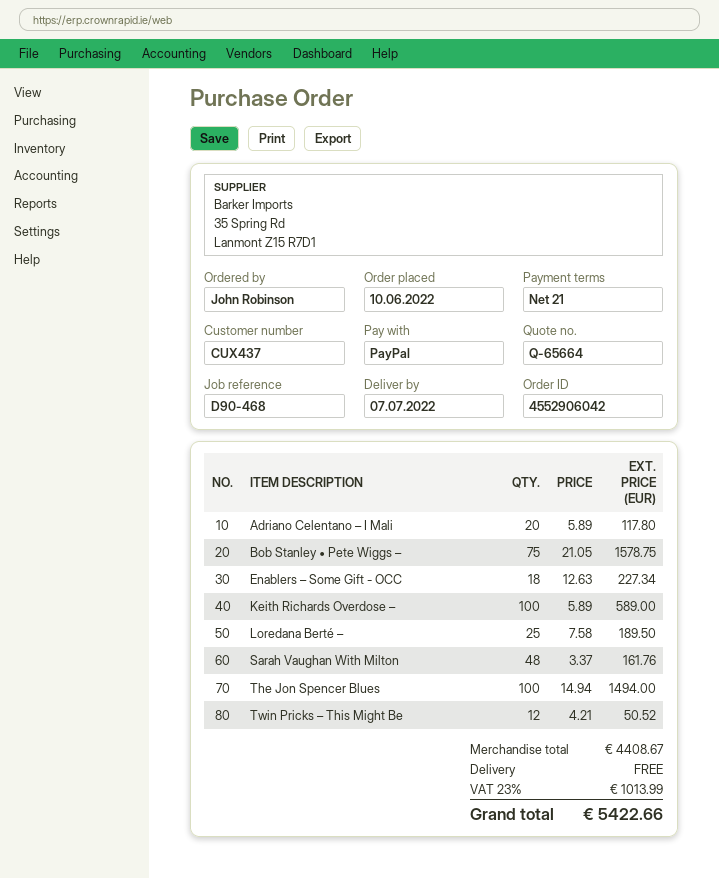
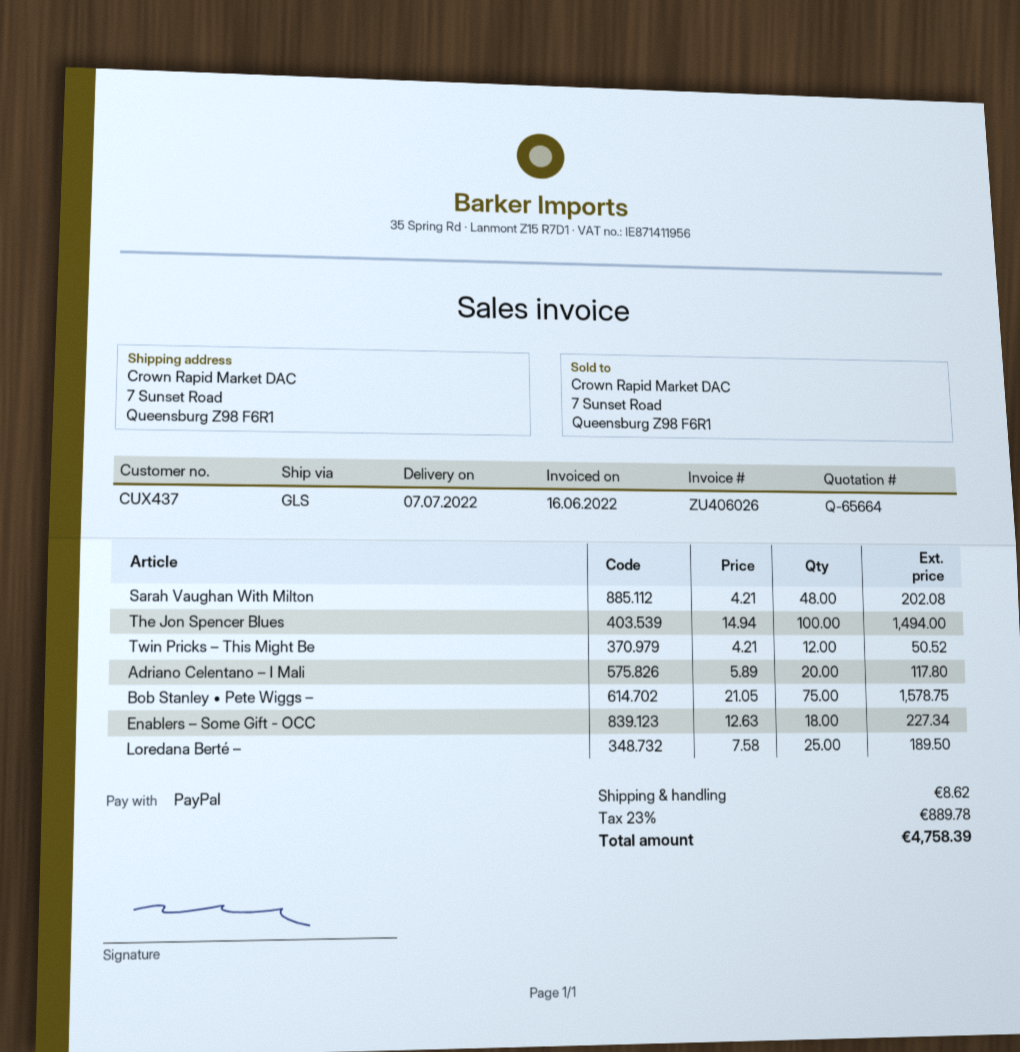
Keith Richards Overdose –: 100 x 5.89 = 589.00 -> none
Sarah Vaughan With Milton: 48 x 3.37 = 161.76 -> 48 x 4.21 = 202.08
shipping: 0.00 -> 8.62
tax: 23% = 1013.99 -> 23% = 889.78
total: 5422.66 -> 4758.39

